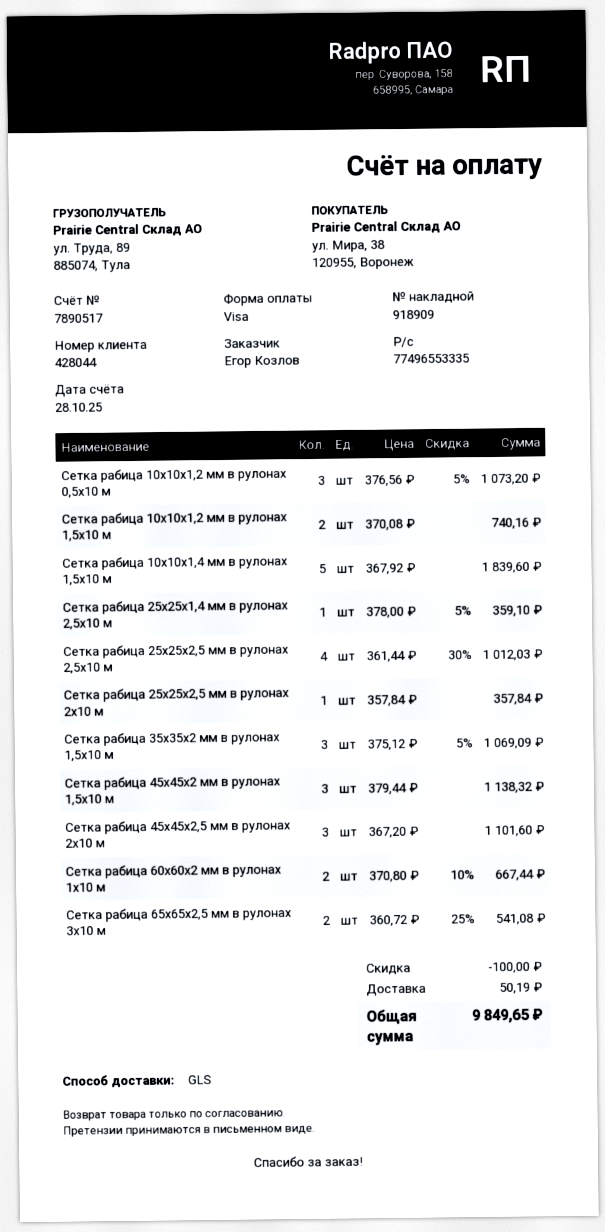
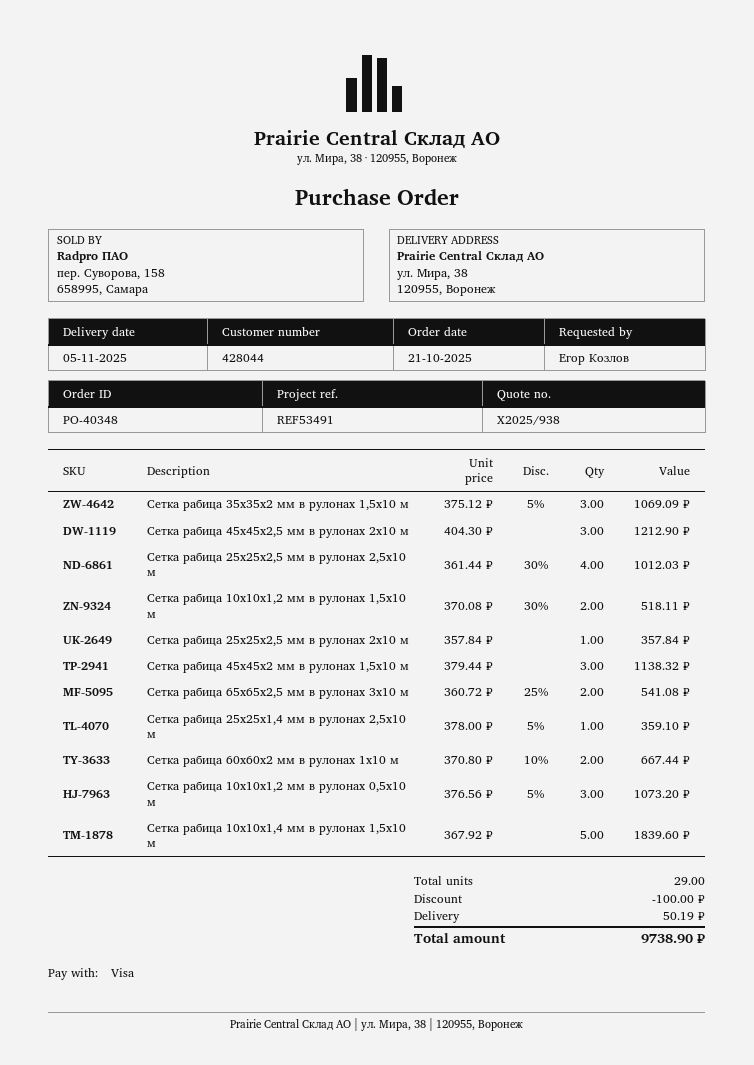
ship to: ул. Труда, 89, 885074, Тула -> ул. Мира, 38, 120955, Воронеж
Сетка рабица 10х10х1,2 мм в рулонах 1,5х10 м: 2 x 370.08 = 740.16 -> 2 x 370.08 - 30% = 518.11
Сетка рабица 45х45х2,5 мм в рулонах 2х10 м: 3 x 367.20 = 1101.60 -> 3 x 404.30 = 1212.90
total: 9849.65 -> 9738.90

